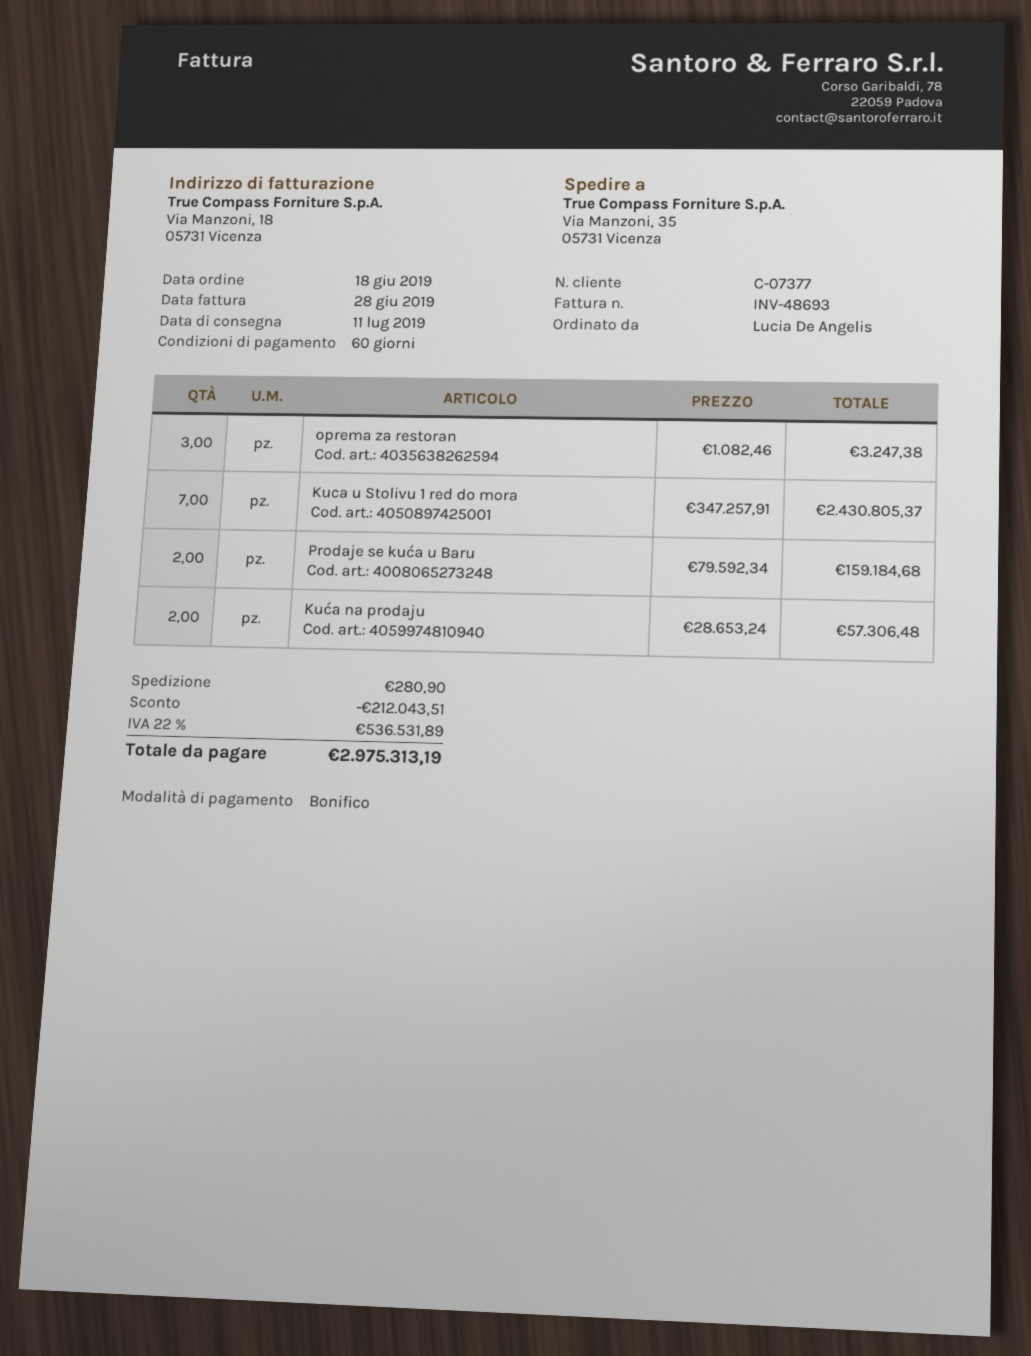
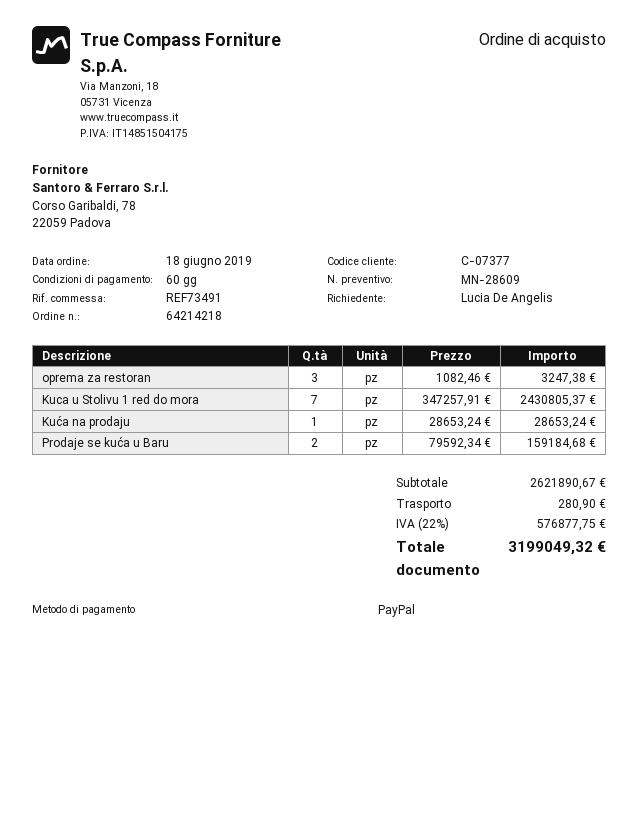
payment method: bank transfer -> PayPal
Kuća na prodaju: 2 x 28653.24 = 57306.48 -> 1 x 28653.24 = 28653.24
discount: 212043.51 -> none
tax: 22% = 536531.89 -> 22% = 576877.75
total: 2975313.19 -> 3199049.32

